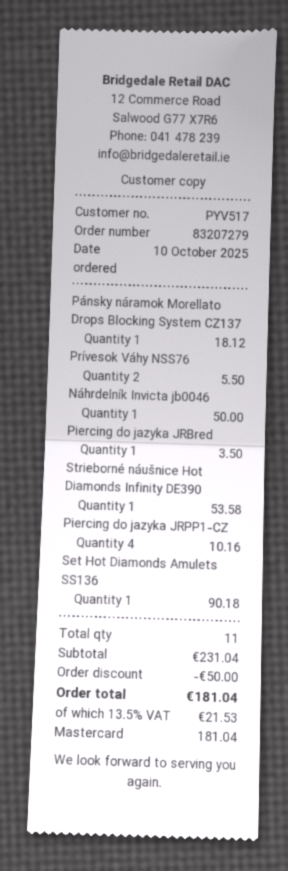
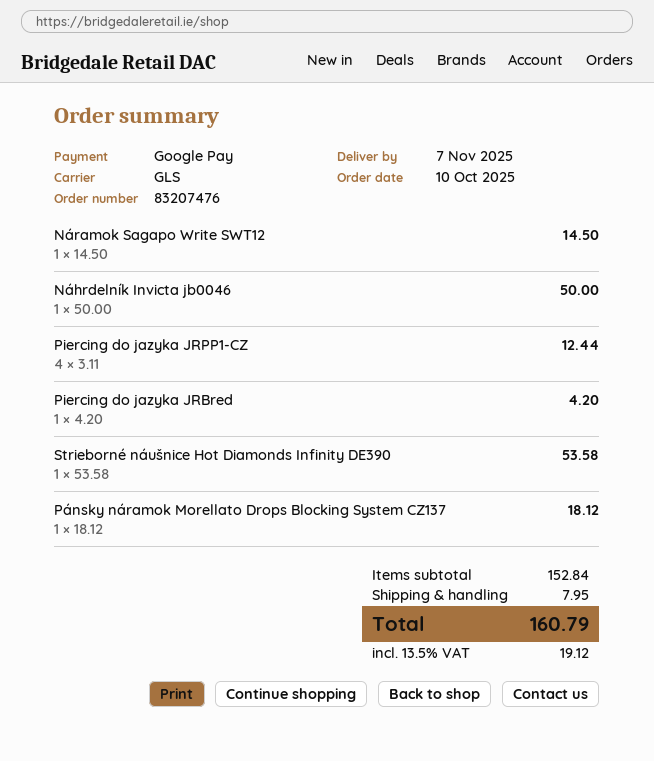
order number: 83207279 -> 83207476
payment method: Mastercard -> Google Pay
Prívesok Váhy NSS76: 2 for 5.50 -> none
Piercing do jazyka JRBred: 1 for 3.50 -> 1 for 4.20
Piercing do jazyka JRPP1-CZ: 4 for 10.16 -> 4 for 12.44
Set Hot Diamonds Amulets SS136: 1 for 90.18 -> none
Náramok Sagapo Write SWT12: none -> 1 for 14.50
subtotal: 231.04 -> 152.84
discount: 50.00 -> none
shipping: none -> 7.95
tax: 13.5% = 21.53 -> 13.5% = 19.12
total: 181.04 -> 160.79

